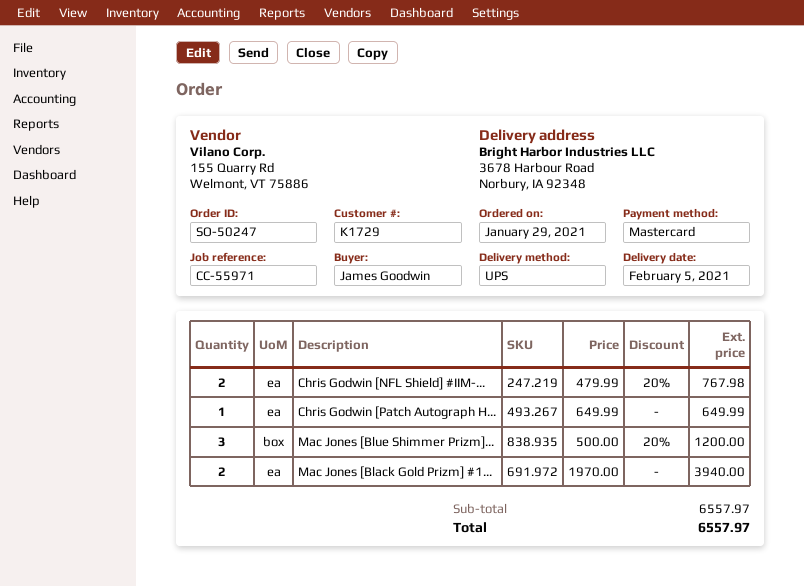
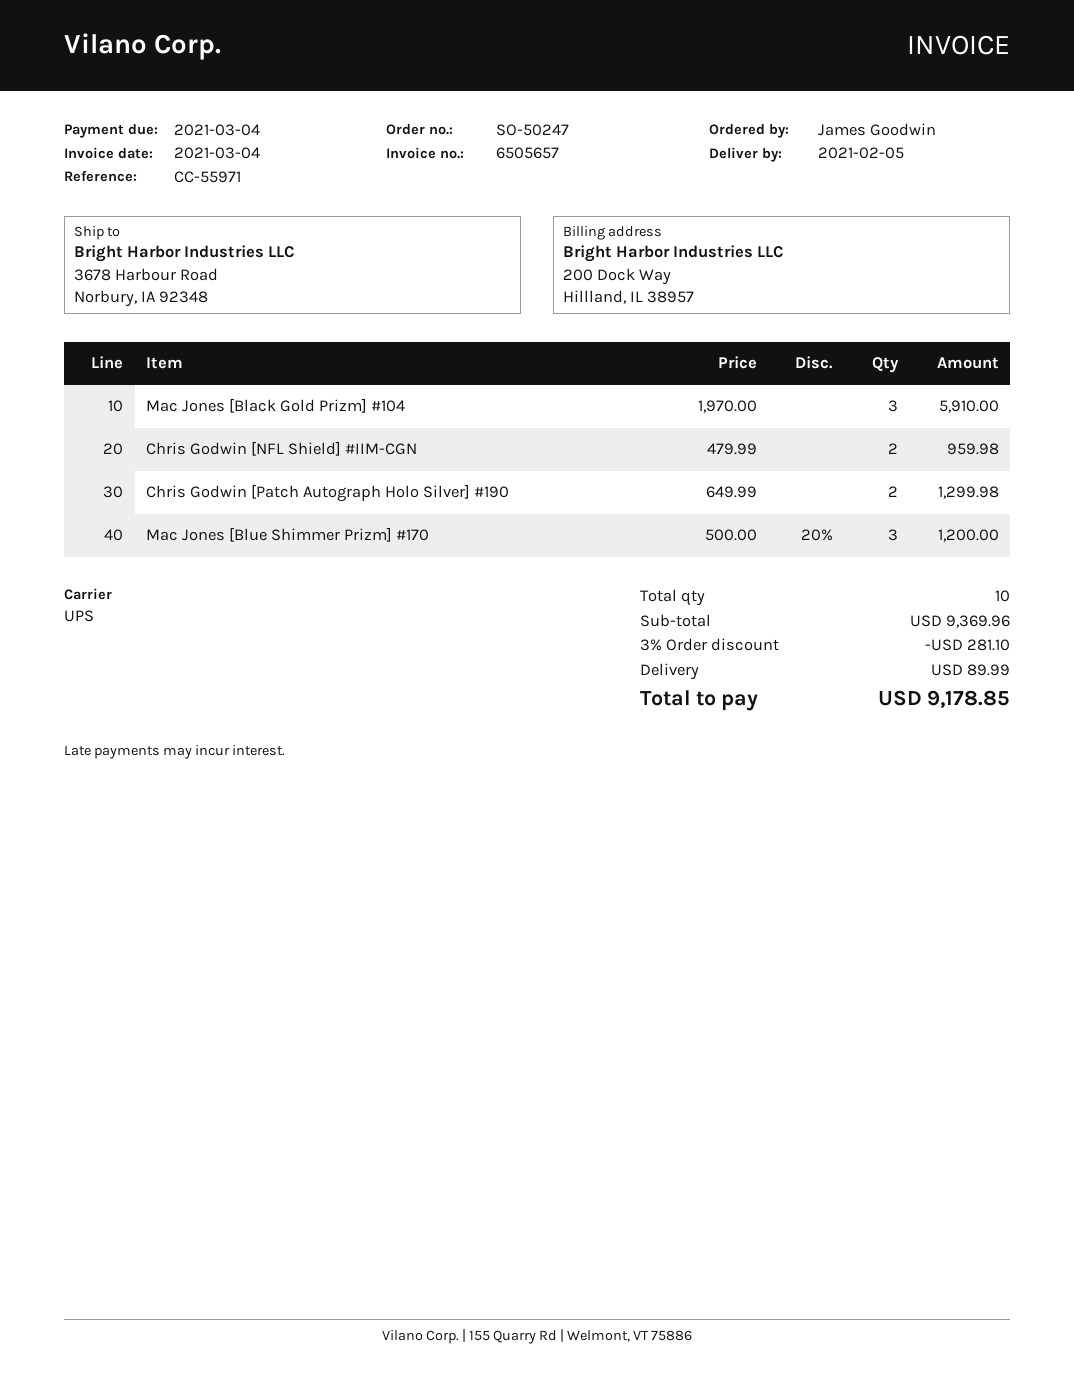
Chris Godwin [NFL Shield] #IIM-...: 2 x 479.99 - 20% = 767.98 -> 2 x 479.99 = 959.98
Chris Godwin [Patch Autograph H...: 1 x 649.99 = 649.99 -> 2 x 649.99 = 1299.98
Mac Jones [Black Gold Prizm] #1...: 2 x 1970.00 = 3940.00 -> 3 x 1970.00 = 5910.00
subtotal: 6557.97 -> 9369.96
discount: none -> 3% = 281.10
shipping: none -> 89.99
total: 6557.97 -> 9178.85

